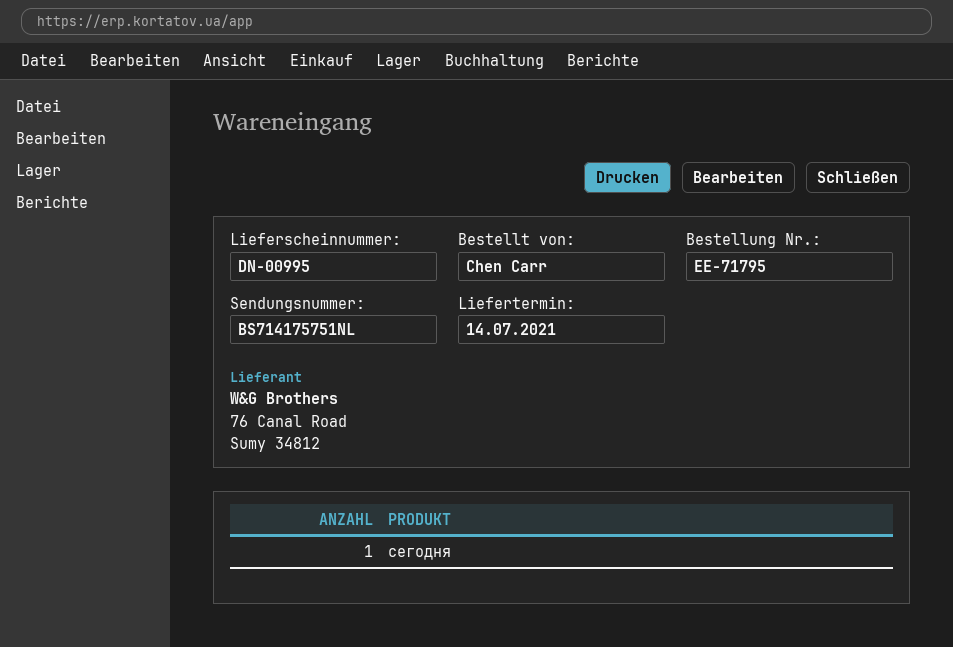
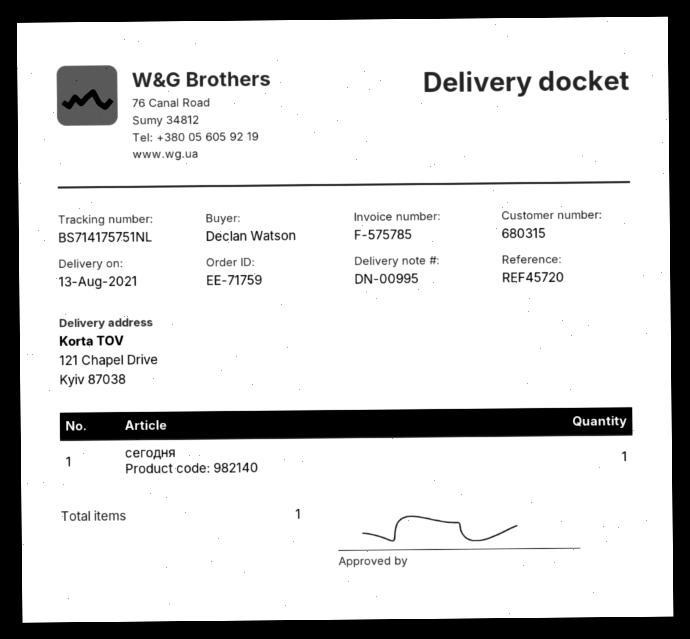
order number: EE-71795 -> EE-71759
delivery date: 2021-07-14 -> 2021-08-13
ordered by: Chen Carr -> Declan Watson

